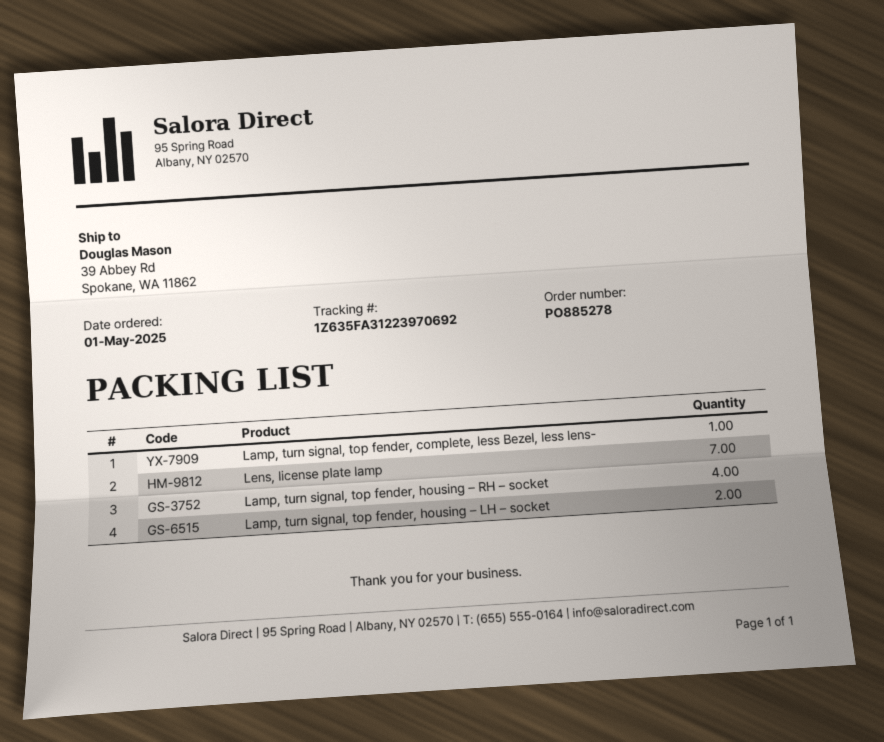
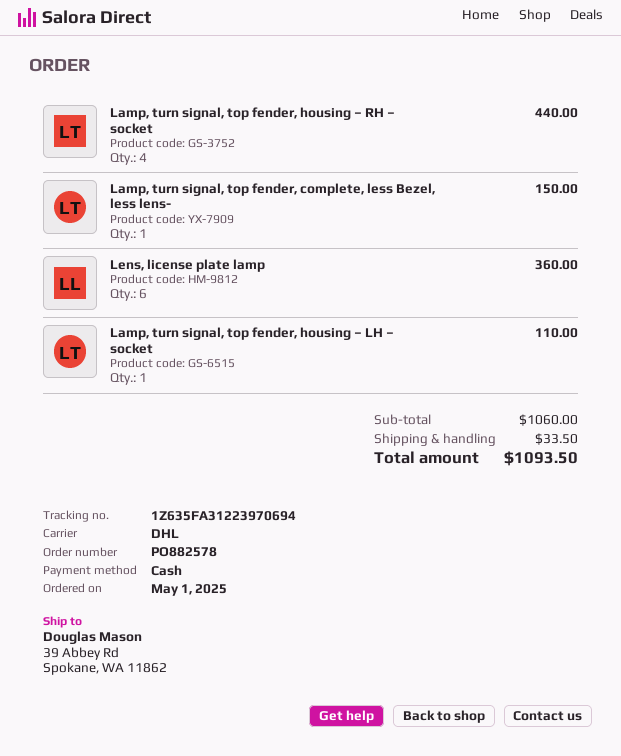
order number: PO885278 -> PO882578
tracking number: 1Z635FA31223970692 -> 1Z635FA31223970694
Lens, license plate lamp: 7 -> 6
Lamp, turn signal, top fender, housing – LH – socket: 2 -> 1

